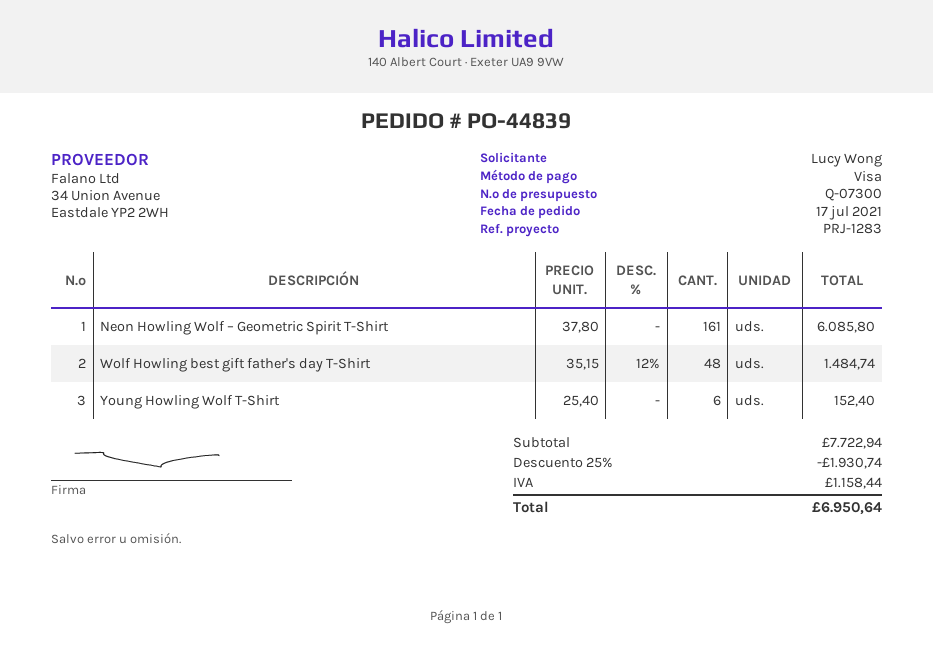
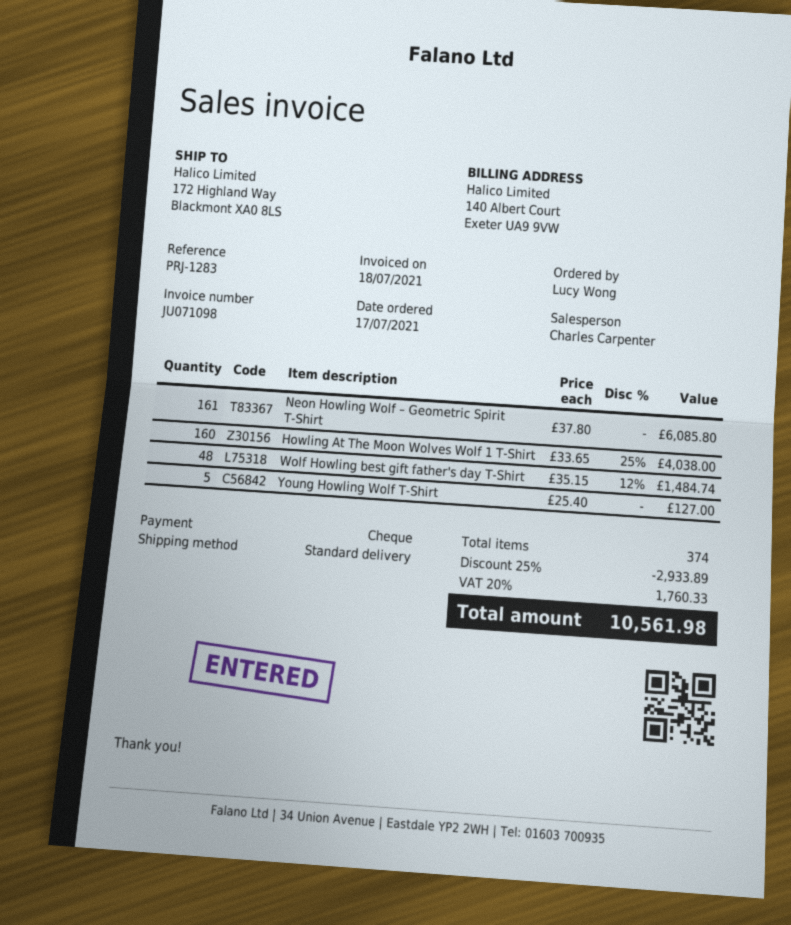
payment method: Visa -> cheque
Young Howling Wolf T-Shirt: 6 x 25.40 = 152.40 -> 5 x 25.40 = 127.00
Howling At The Moon Wolves Wolf 1 T-Shirt: none -> 160 x 33.65 - 25% = 4038.00
discount: 25% = 1930.74 -> 25% = 2933.89
tax: 1158.44 -> 1760.33
total: 6950.64 -> 10561.98

